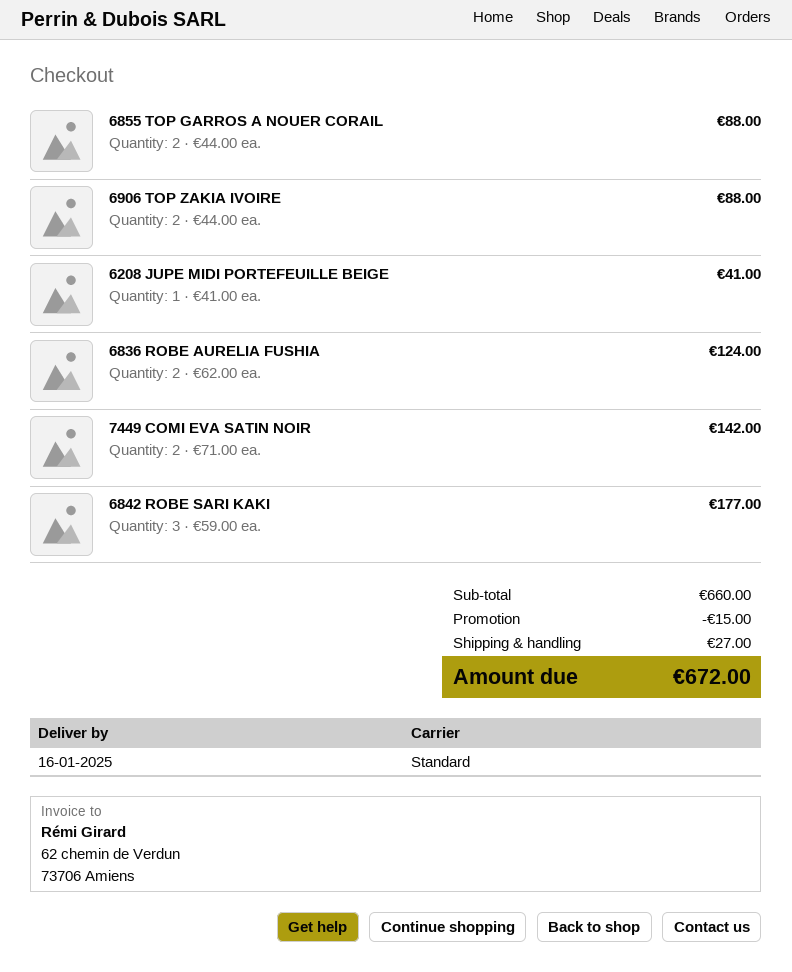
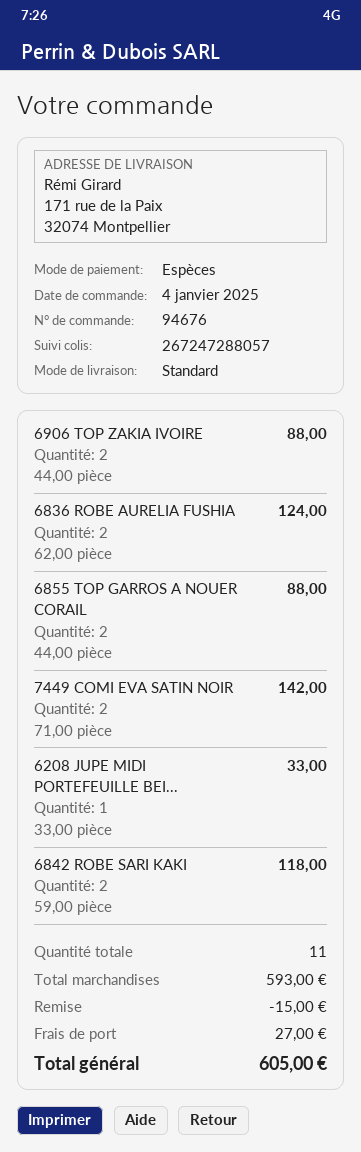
6208 JUPE MIDI PORTEFEUILLE BEIGE: 1 x 41.00 = 41.00 -> 1 x 33.00 = 33.00
6842 ROBE SARI KAKI: 3 x 59.00 = 177.00 -> 2 x 59.00 = 118.00
subtotal: 660.00 -> 593.00
total: 672.00 -> 605.00

